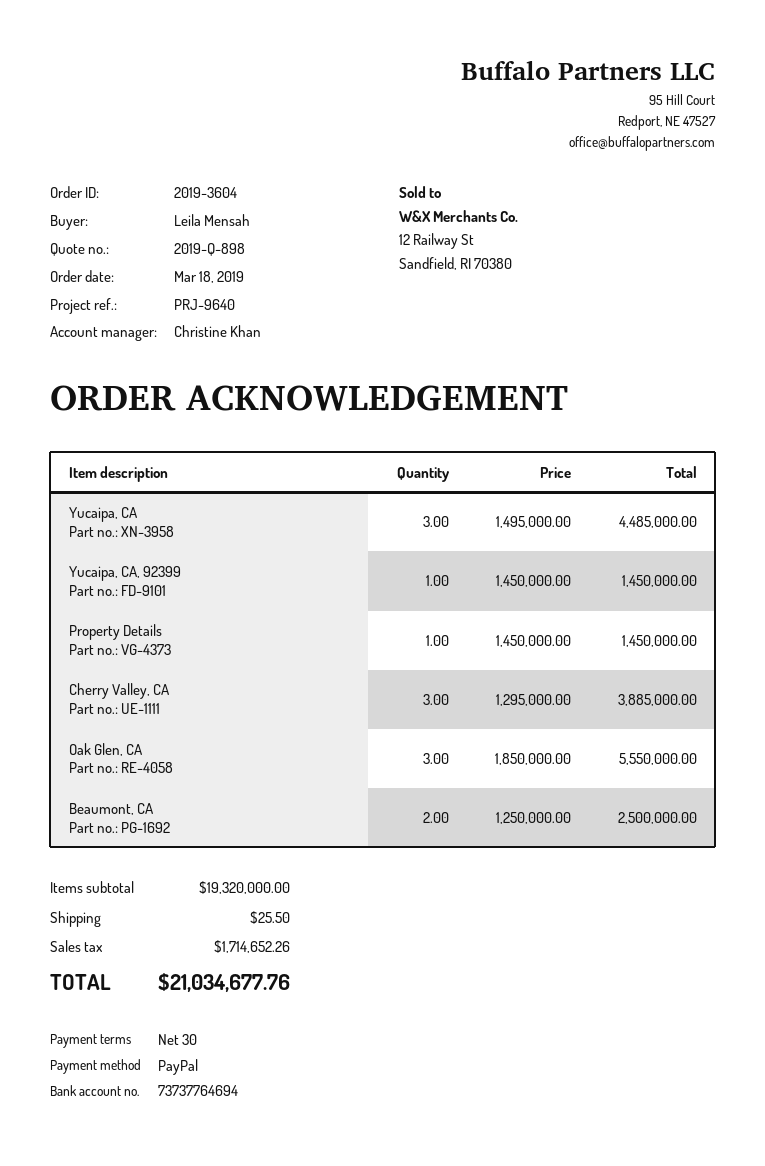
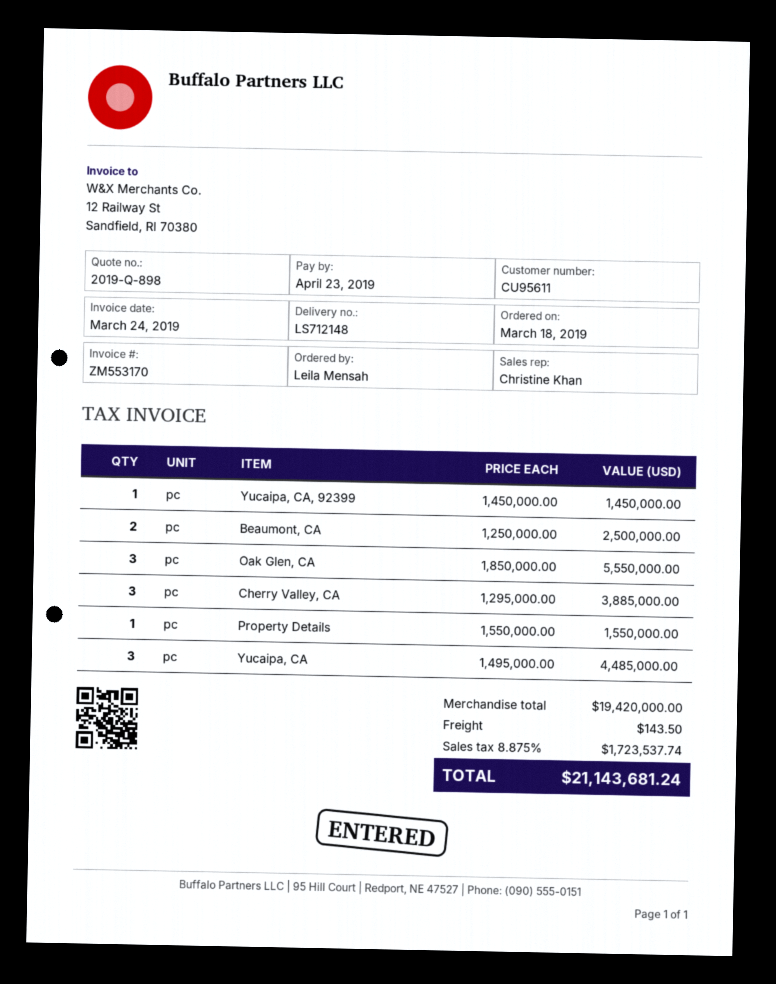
Property Details: 1 x 1450000.00 = 1450000.00 -> 1 x 1550000.00 = 1550000.00
subtotal: 19320000.00 -> 19420000.00
shipping: 25.50 -> 143.50
tax: 1714652.26 -> 1723537.74
total: 21034677.76 -> 21143681.24

